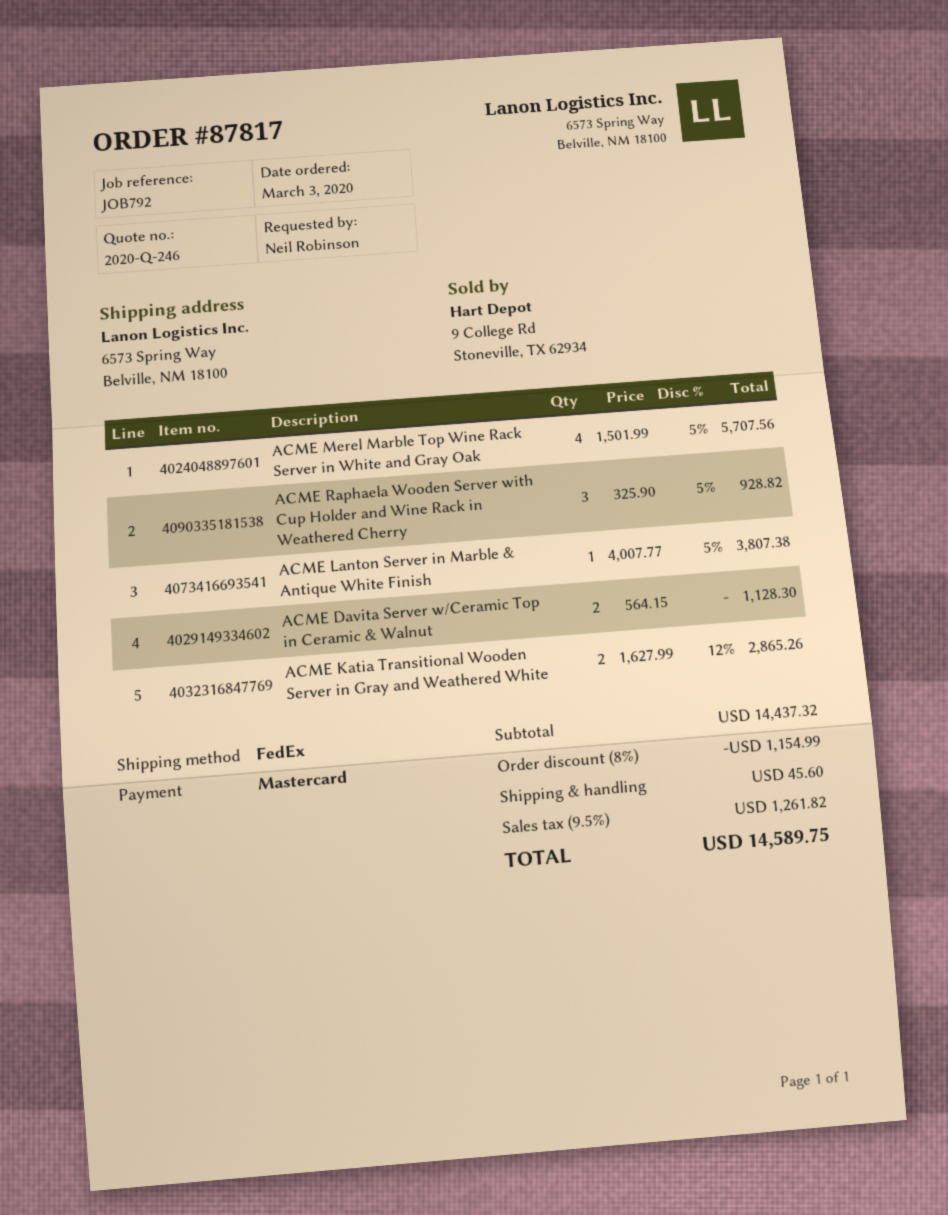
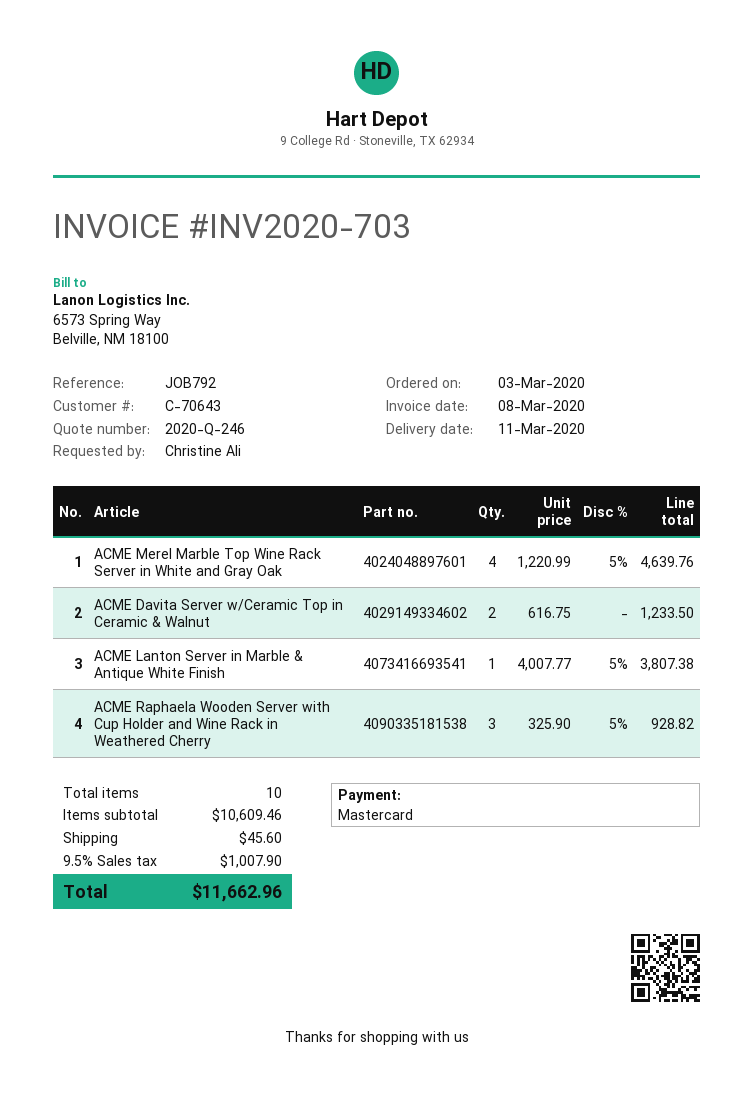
ordered by: Neil Robinson -> Christine Ali
ACME Merel Marble Top Wine Rack Server in White and Gray Oak: 4 x 1501.99 - 5% = 5707.56 -> 4 x 1220.99 - 5% = 4639.76
ACME Davita Server w/Ceramic Top in Ceramic & Walnut: 2 x 564.15 = 1128.30 -> 2 x 616.75 = 1233.50
ACME Katia Transitional Wooden Server in Gray and Weathered White: 2 x 1627.99 - 12% = 2865.26 -> none
subtotal: 14437.32 -> 10609.46
discount: 8% = 1154.99 -> none
tax: 9.5% = 1261.82 -> 9.5% = 1007.90
total: 14589.75 -> 11662.96

